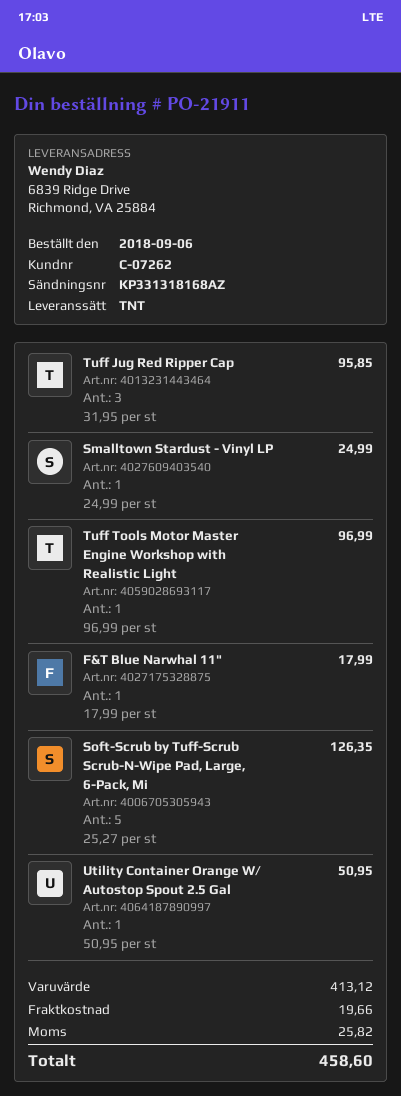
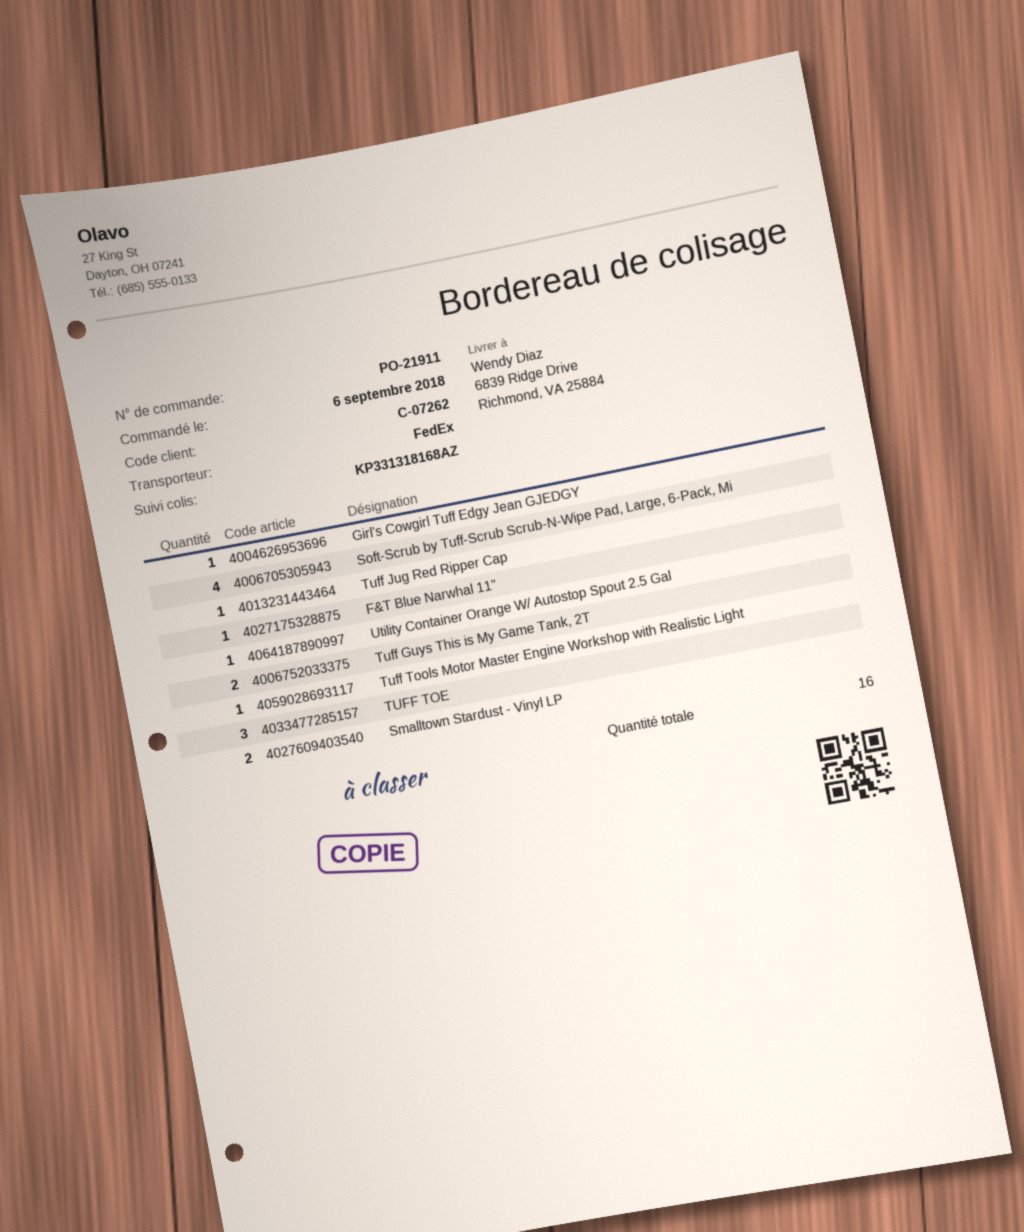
shipping method: TNT -> FedEx
Tuff Jug Red Ripper Cap: 3 -> 1
Smalltown Stardust - Vinyl LP: 1 -> 2
Soft-Scrub by Tuff-Scrub Scrub-N-Wipe Pad, Large, 6-Pack, Mi: 5 -> 4
Girl's Cowgirl Tuff Edgy Jean GJEDGY: none -> 1
Tuff Guys This is My Game Tank, 2T: none -> 2
TUFF TOE: none -> 3

